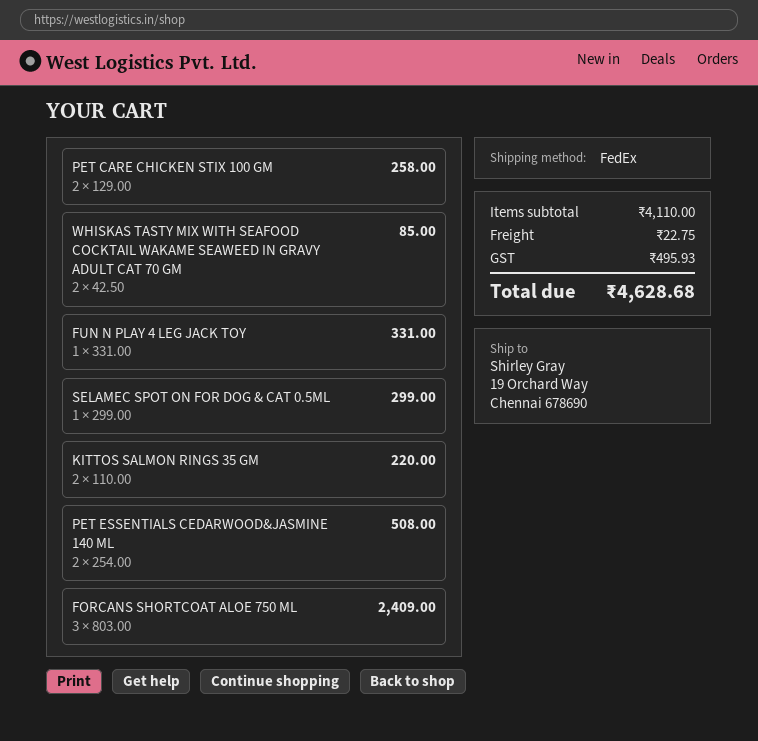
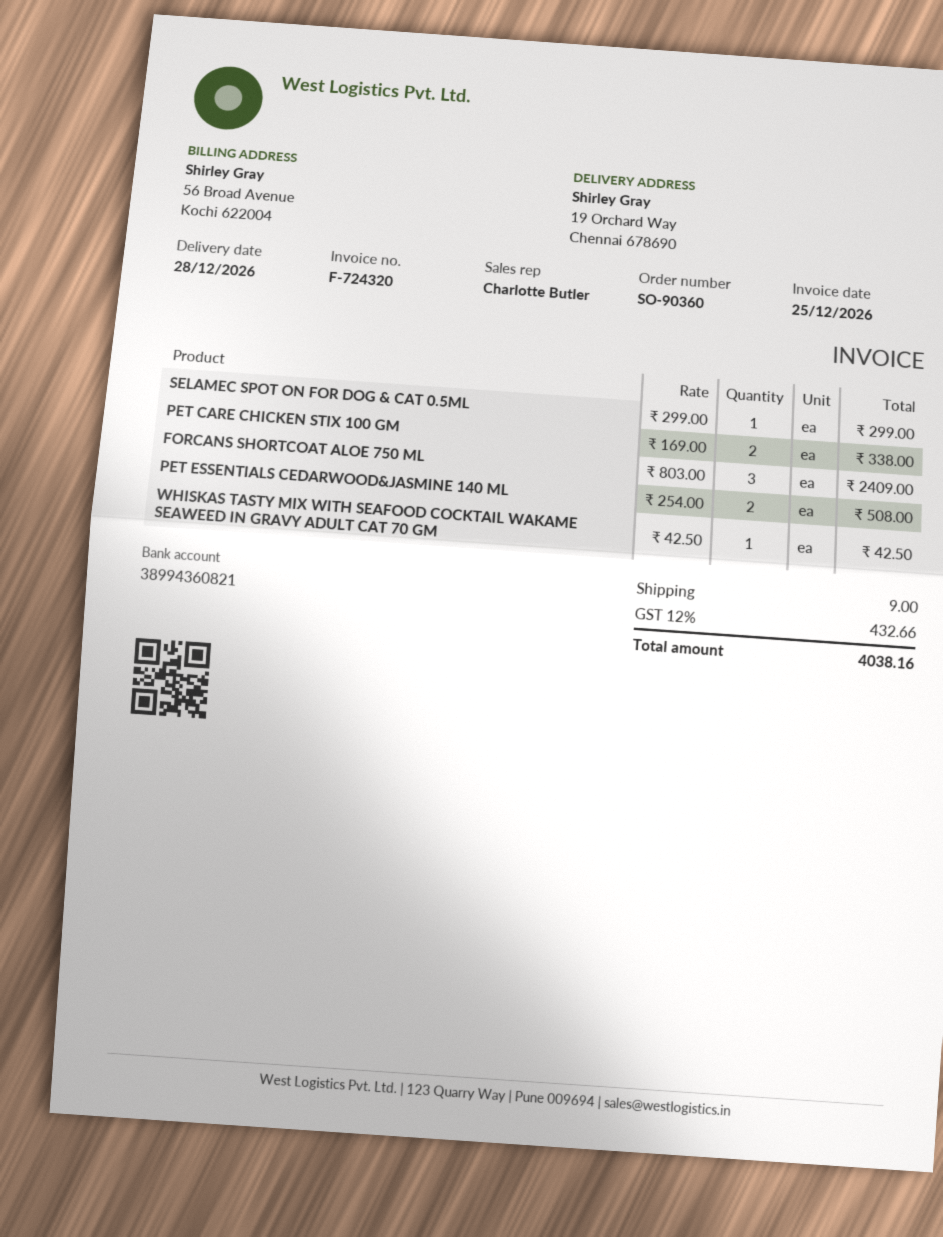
PET CARE CHICKEN STIX 100 GM: 2 x 129.00 = 258.00 -> 2 x 169.00 = 338.00
WHISKAS TASTY MIX WITH SEAFOOD COCKTAIL WAKAME SEAWEED IN GRAVY ADULT CAT 70 GM: 2 x 42.50 = 85.00 -> 1 x 42.50 = 42.50
FUN N PLAY 4 LEG JACK TOY: 1 x 331.00 = 331.00 -> none
KITTOS SALMON RINGS 35 GM: 2 x 110.00 = 220.00 -> none
shipping: 22.75 -> 9.00
tax: 495.93 -> 432.66
total: 4628.68 -> 4038.16

